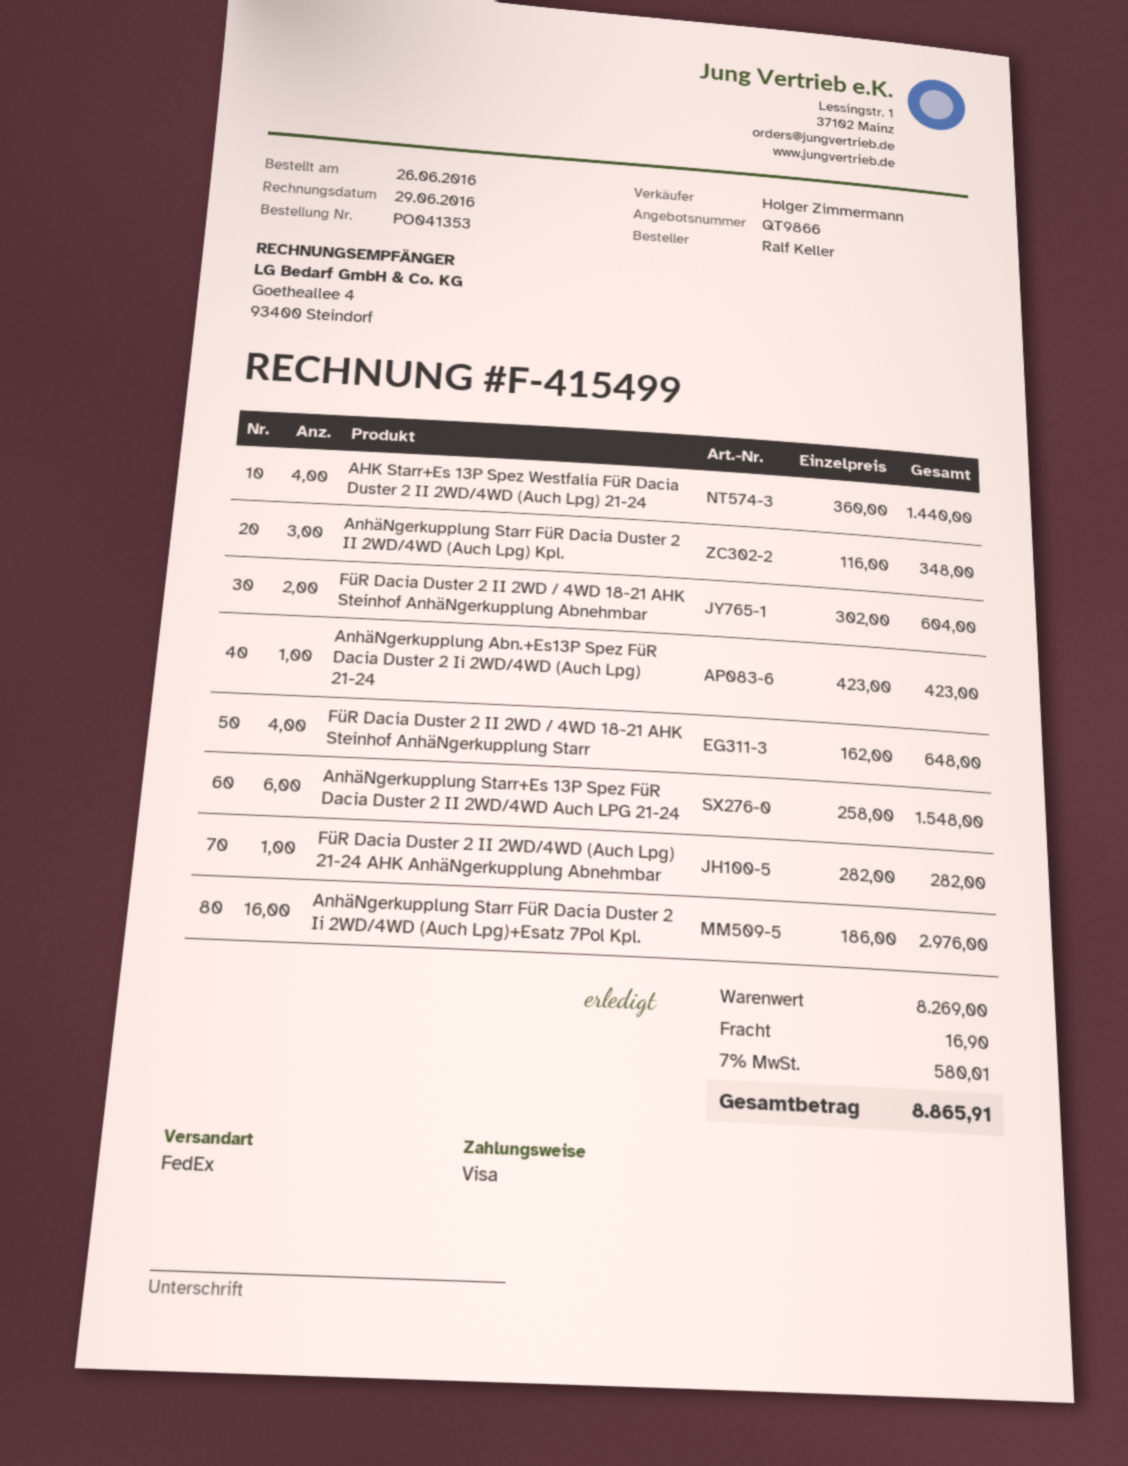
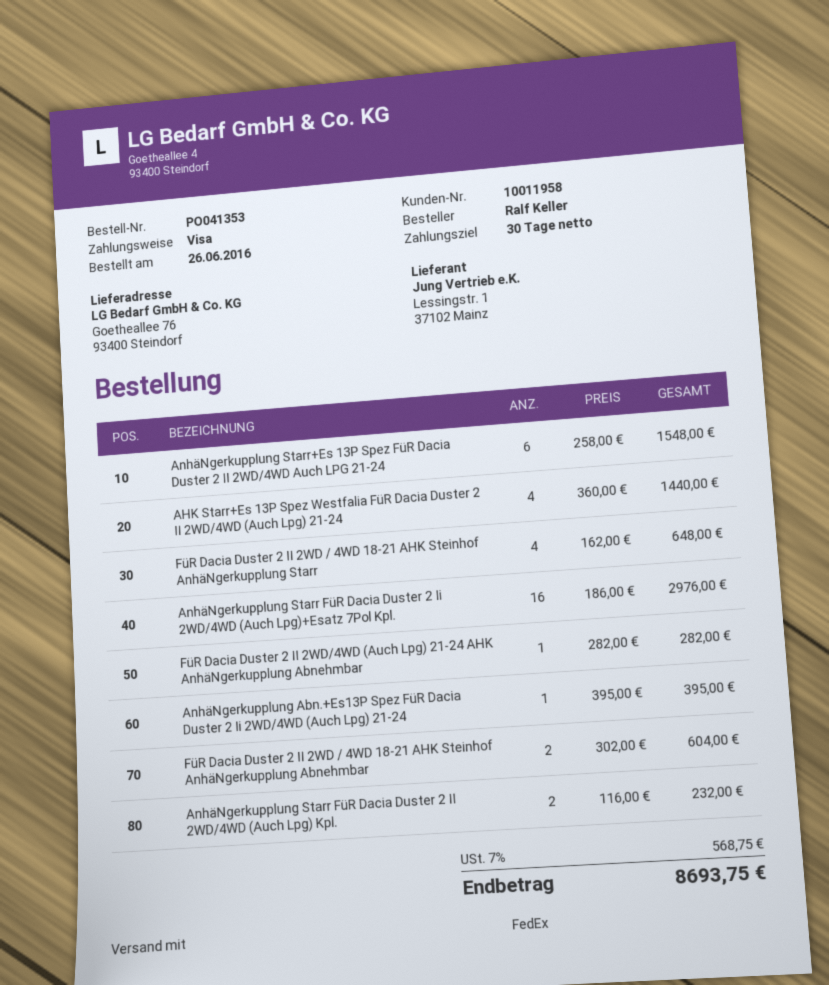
AnhäNgerkupplung Starr FüR Dacia Duster 2 II 2WD/4WD (Auch Lpg) Kpl.: 3 x 116.00 = 348.00 -> 2 x 116.00 = 232.00
AnhäNgerkupplung Abn.+Es13P Spez FüR Dacia Duster 2 Ii 2WD/4WD (Auch Lpg) 21-24: 1 x 423.00 = 423.00 -> 1 x 395.00 = 395.00
shipping: 16.90 -> none
tax: 7% = 580.01 -> 7% = 568.75
total: 8865.91 -> 8693.75

